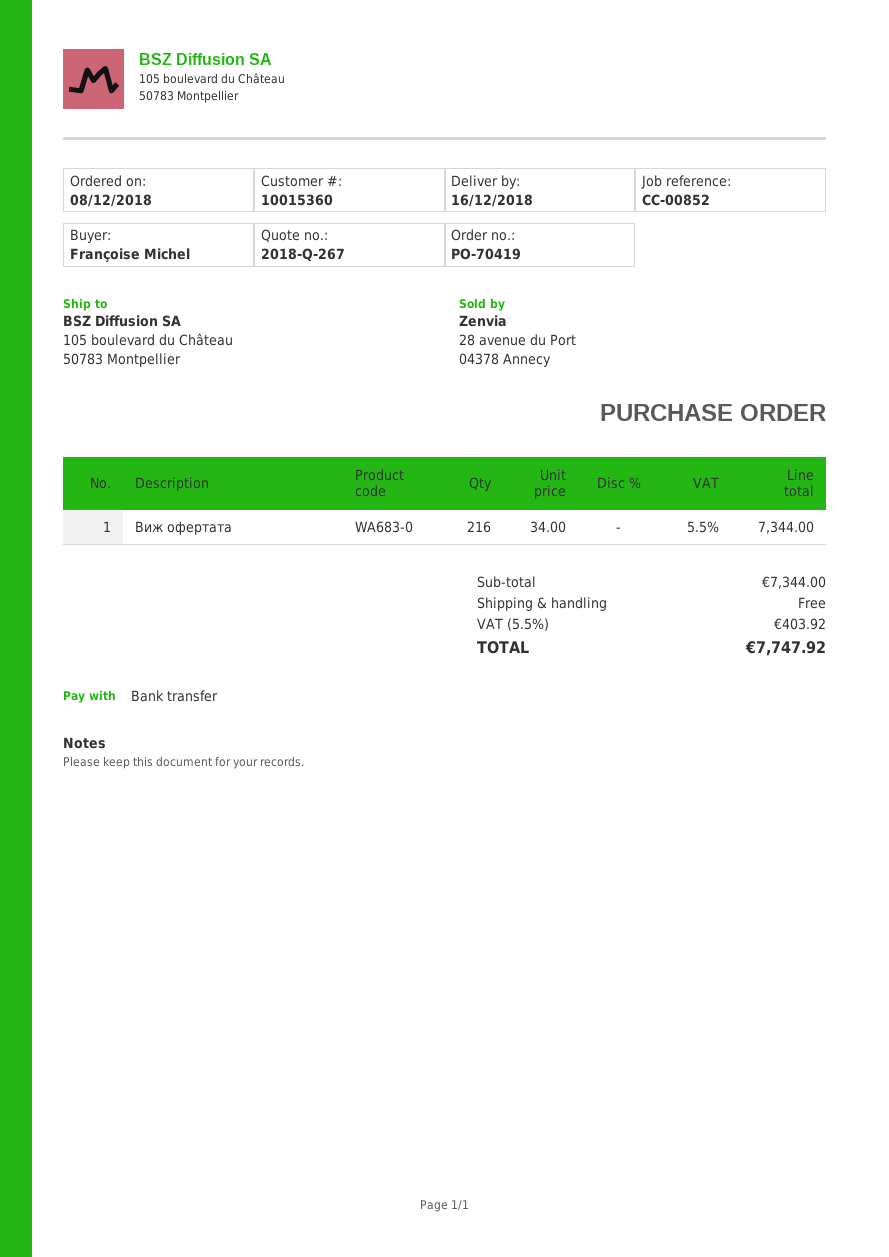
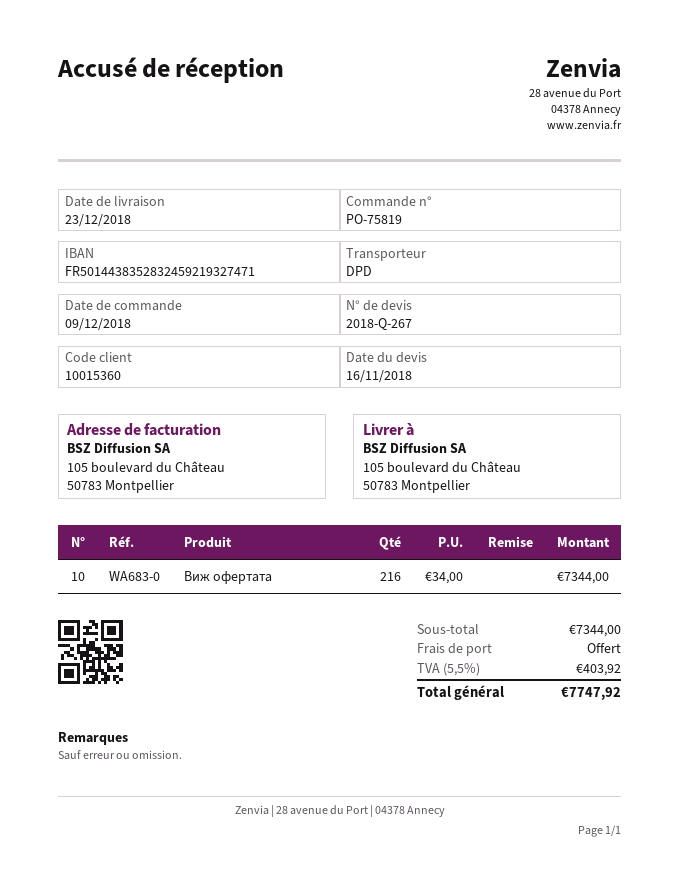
order number: PO-70419 -> PO-75819
order date: 2018-12-08 -> 2018-12-09
delivery date: 2018-12-16 -> 2018-12-23

